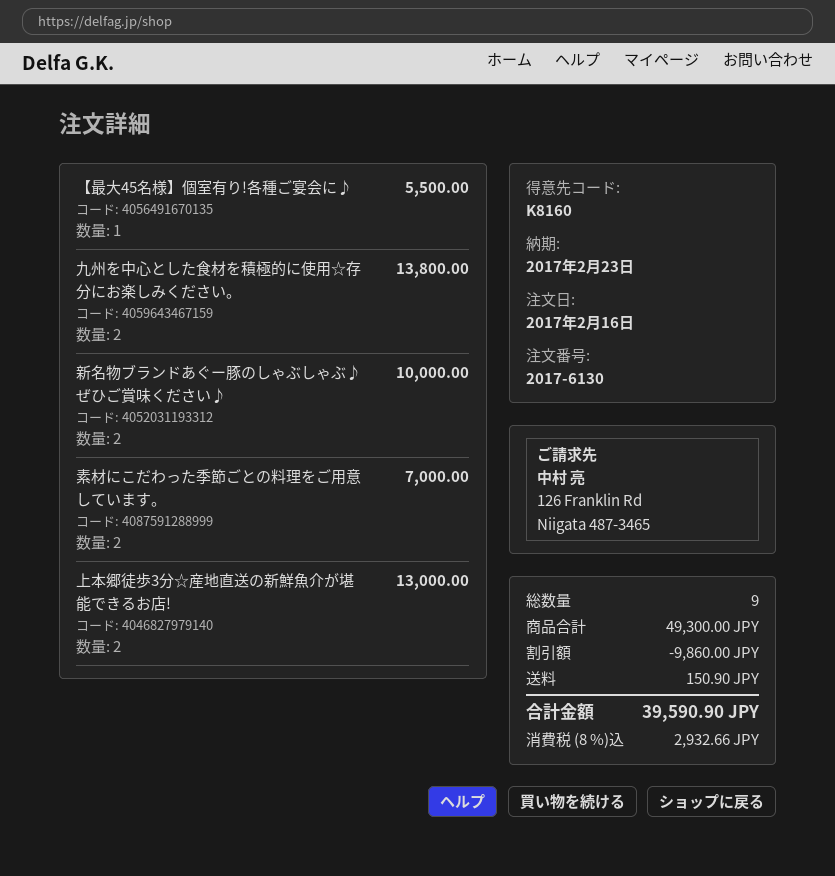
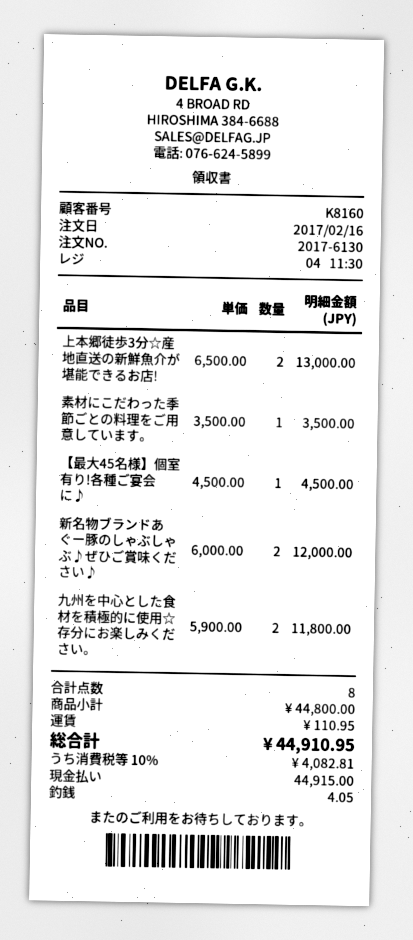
【最大45名様】個室有り!各種ご宴会に♪: 1 for 5500.00 -> 1 for 4500.00
九州を中心とした食材を積極的に使用☆存分にお楽しみください。: 2 for 13800.00 -> 2 for 11800.00
新名物ブランドあぐー豚のしゃぶしゃぶ♪ぜひご賞味ください♪: 2 for 10000.00 -> 2 for 12000.00
素材にこだわった季節ごとの料理をご用意しています。: 2 for 7000.00 -> 1 for 3500.00
total quantity: 9 -> 8
subtotal: 49300.00 -> 44800.00
discount: 9860.00 -> none
shipping: 150.90 -> 110.95
tax: 8% = 2932.66 -> 10% = 4082.81
total: 39590.90 -> 44910.95

